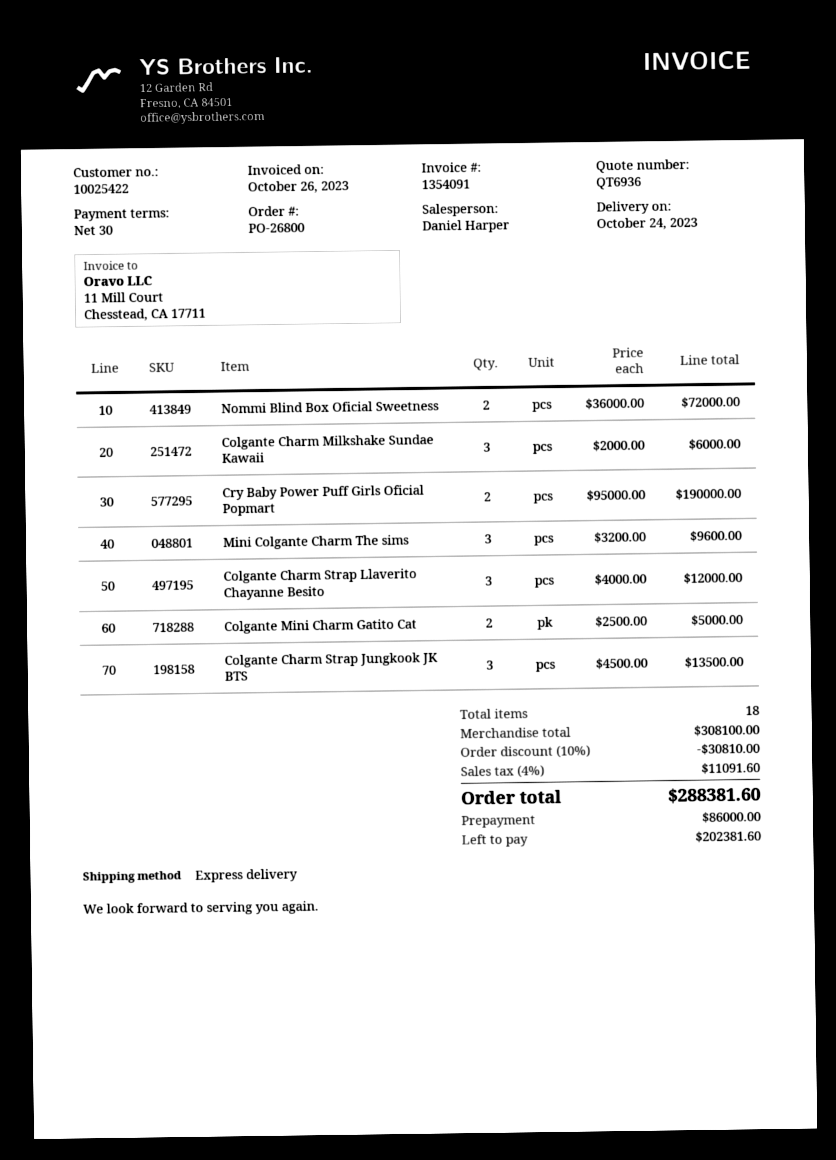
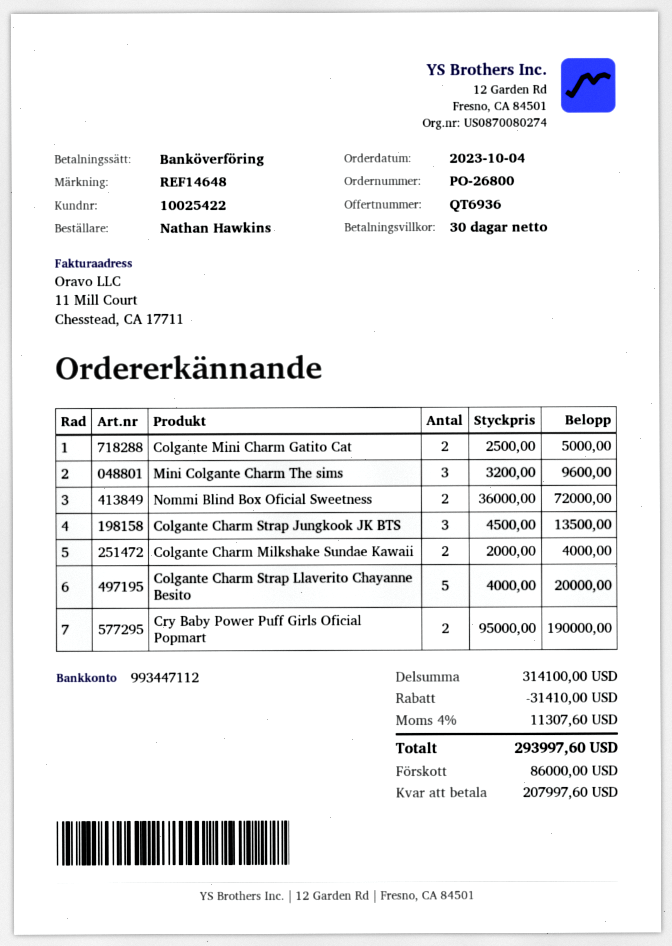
Colgante Charm Milkshake Sundae Kawaii: 3 x 2000.00 = 6000.00 -> 2 x 2000.00 = 4000.00
Colgante Charm Strap Llaverito Chayanne Besito: 3 x 4000.00 = 12000.00 -> 5 x 4000.00 = 20000.00
subtotal: 308100.00 -> 314100.00
discount: 30810.00 -> 31410.00
tax: 4% = 11091.60 -> 4% = 11307.60
total: 288381.60 -> 293997.60
balance: 202381.60 -> 207997.60

